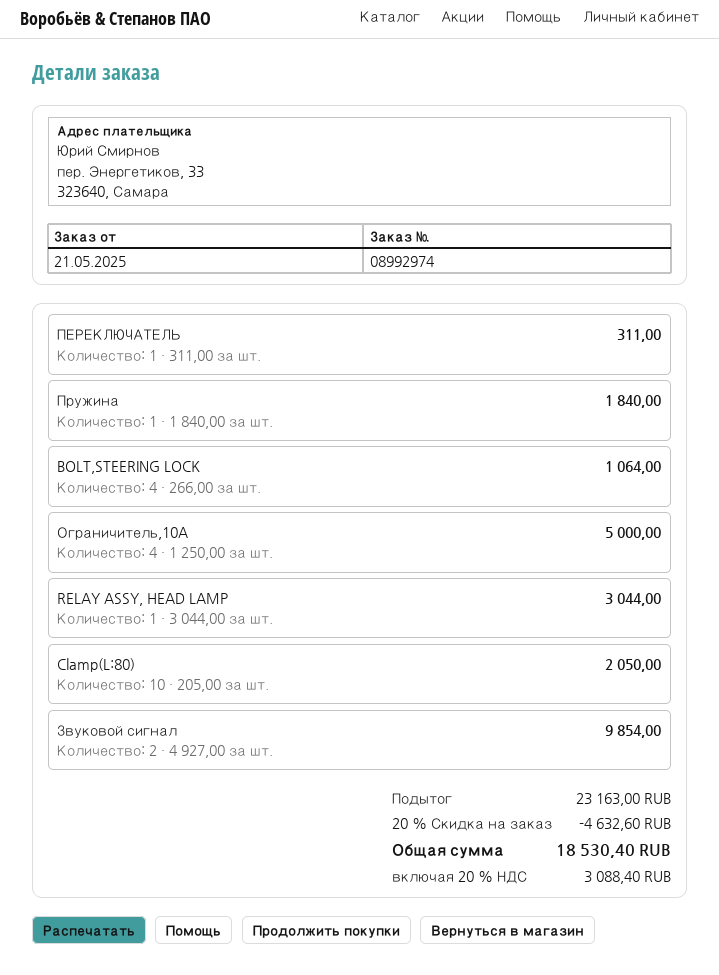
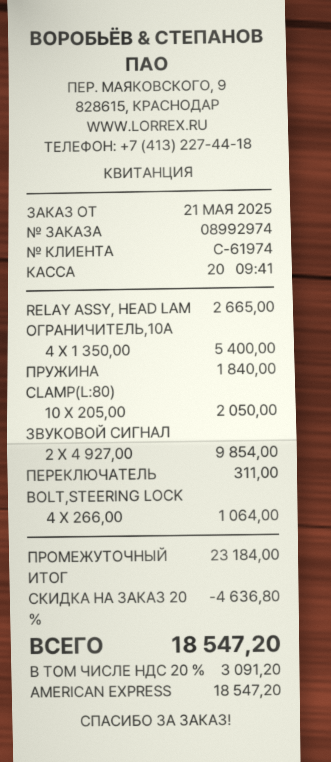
Ограничитель,10A: 4 x 1250.00 = 5000.00 -> 4 x 1350.00 = 5400.00
RELAY ASSY, HEAD LAMP: 1 x 3044.00 = 3044.00 -> 1 x 2665.00 = 2665.00
subtotal: 23163.00 -> 23184.00
discount: 20% = 4632.60 -> 20% = 4636.80
tax: 20% = 3088.40 -> 20% = 3091.20
total: 18530.40 -> 18547.20

